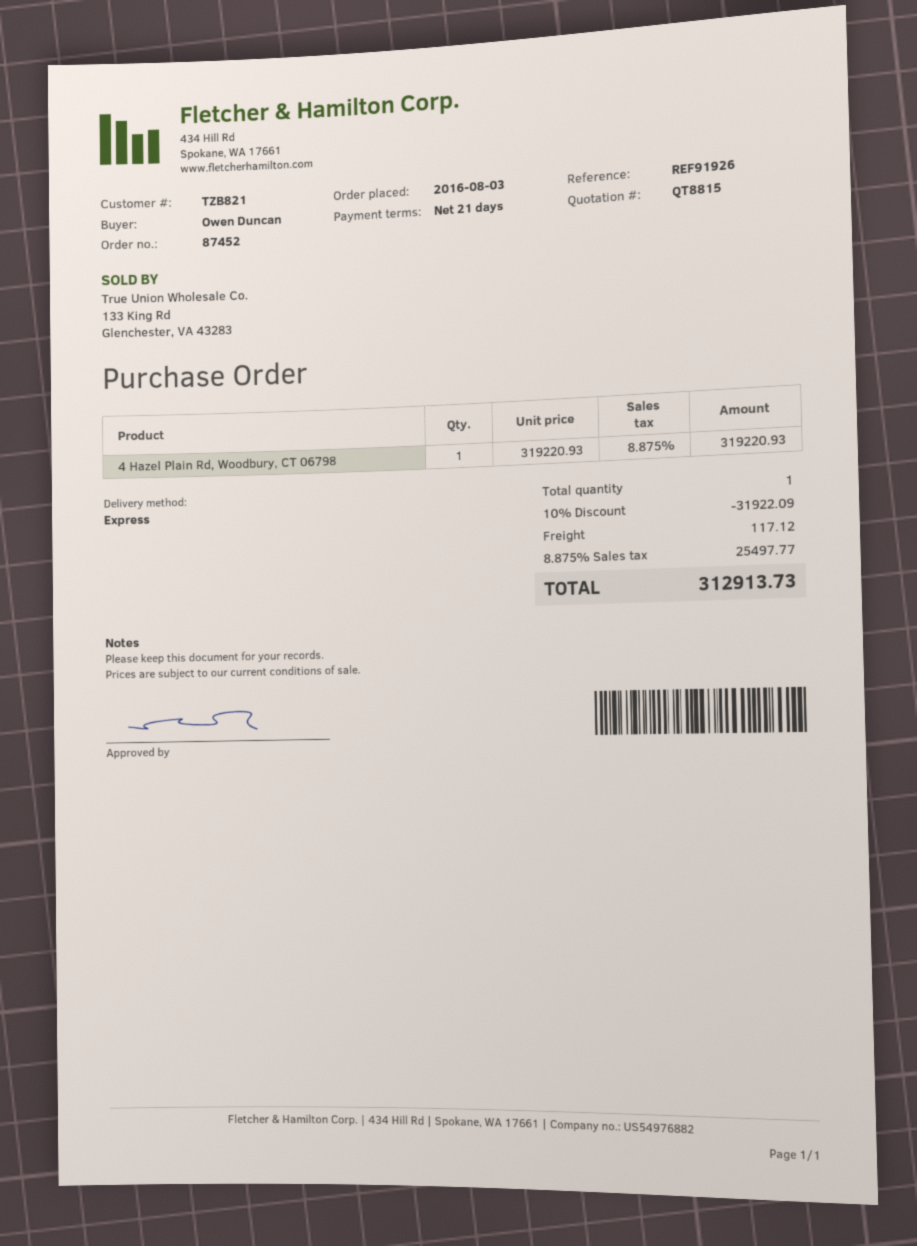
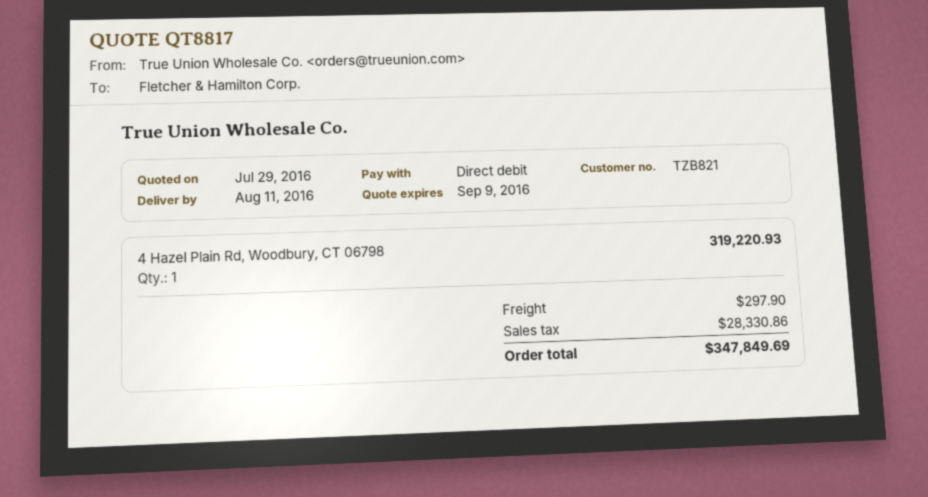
quote number: QT8815 -> QT8817
discount: 10% = 31922.09 -> none
shipping: 117.12 -> 297.90
tax: 25497.77 -> 28330.86
total: 312913.73 -> 347849.69

